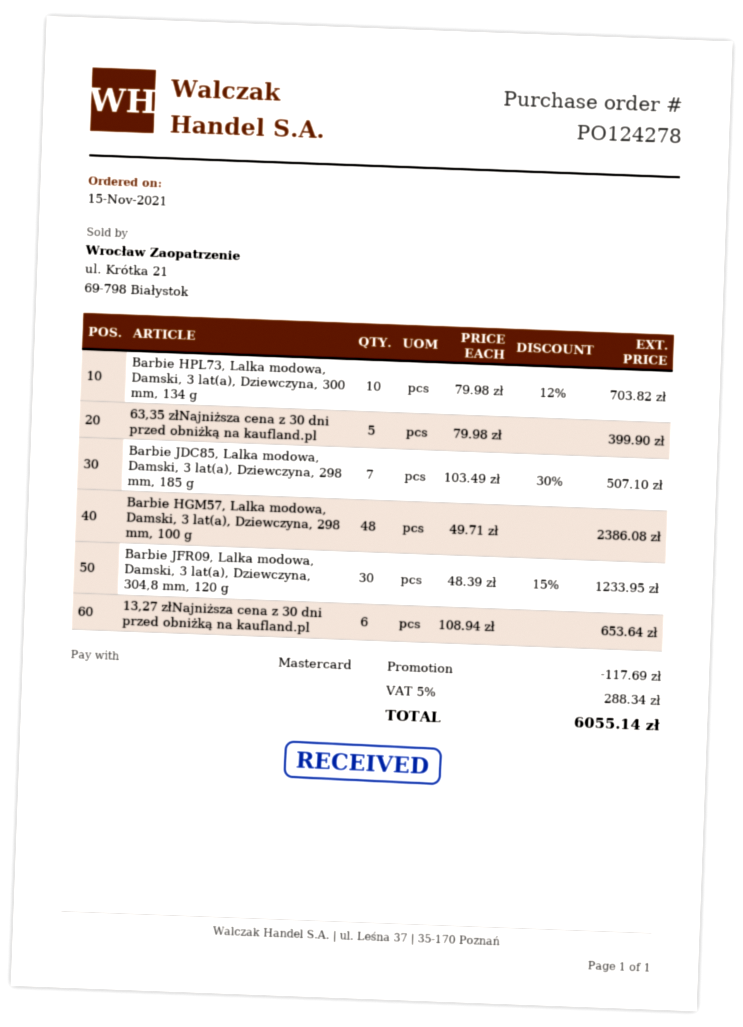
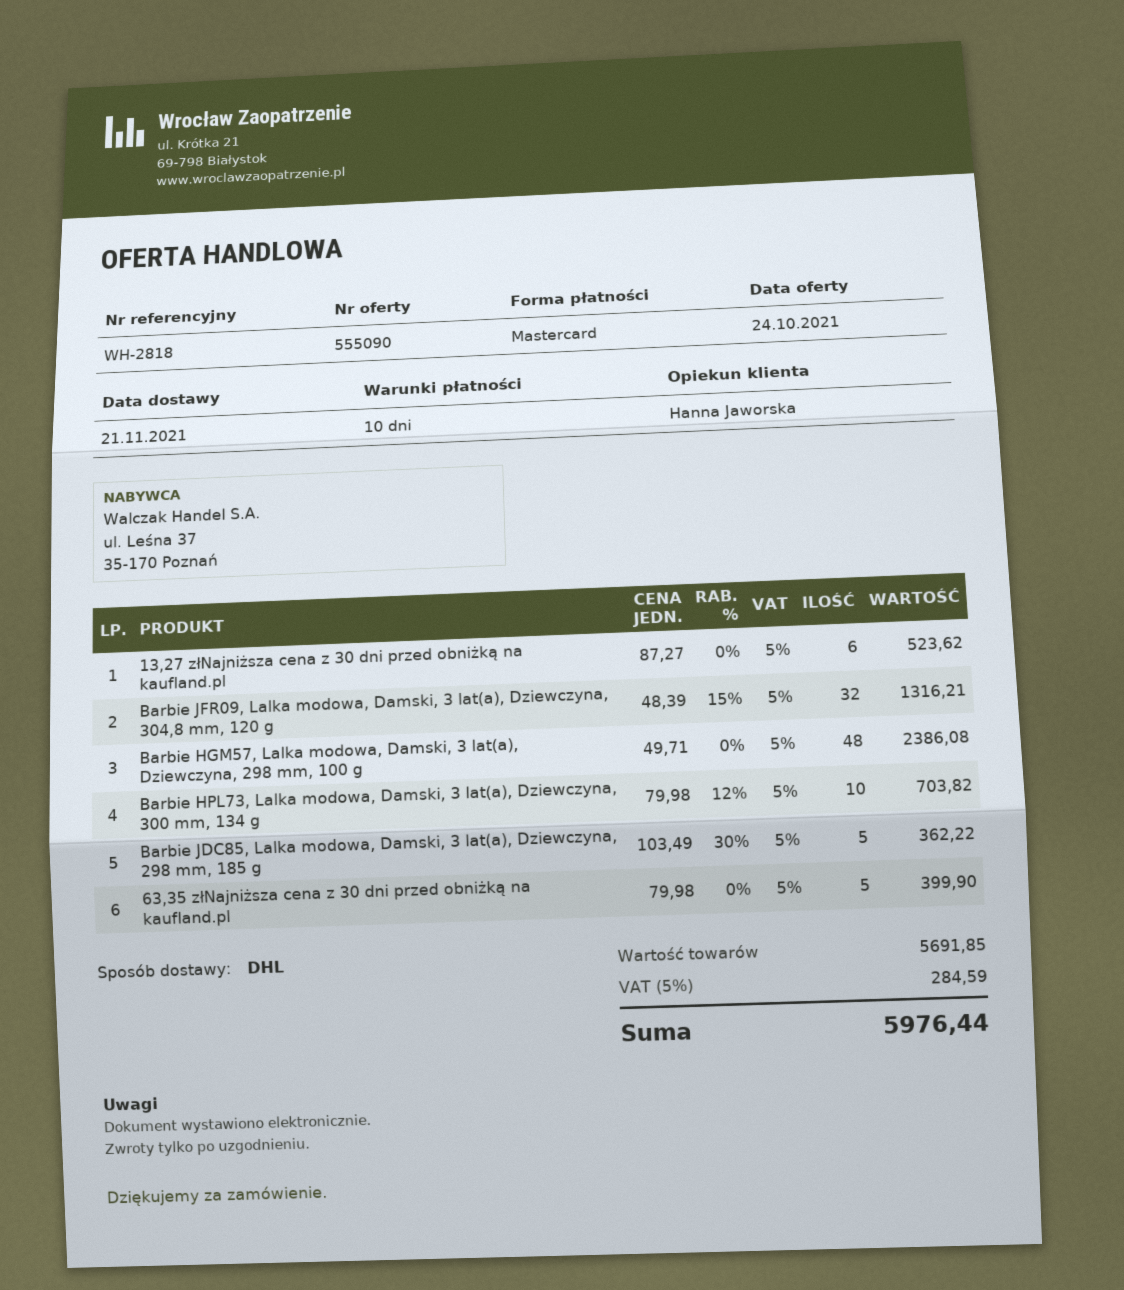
Barbie JDC85, Lalka modowa, Damski, 3 lat(a), Dziewczyna, 298 mm, 185 g: 7 x 103.49 - 30% = 507.10 -> 5 x 103.49 - 30% = 362.22
Barbie JFR09, Lalka modowa, Damski, 3 lat(a), Dziewczyna, 304,8 mm, 120 g: 30 x 48.39 - 15% = 1233.95 -> 32 x 48.39 - 15% = 1316.21
13,27 złNajniższa cena z 30 dni przed obniżką na kaufland.pl: 6 x 108.94 = 653.64 -> 6 x 87.27 = 523.62
discount: 117.69 -> none
tax: 5% = 288.34 -> 5% = 284.59
total: 6055.14 -> 5976.44

